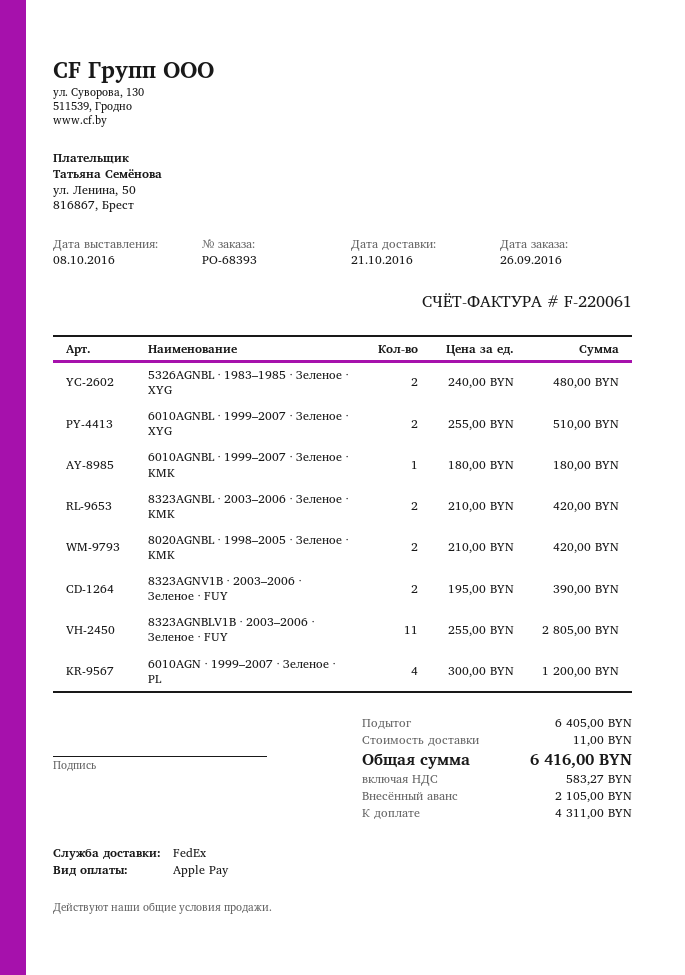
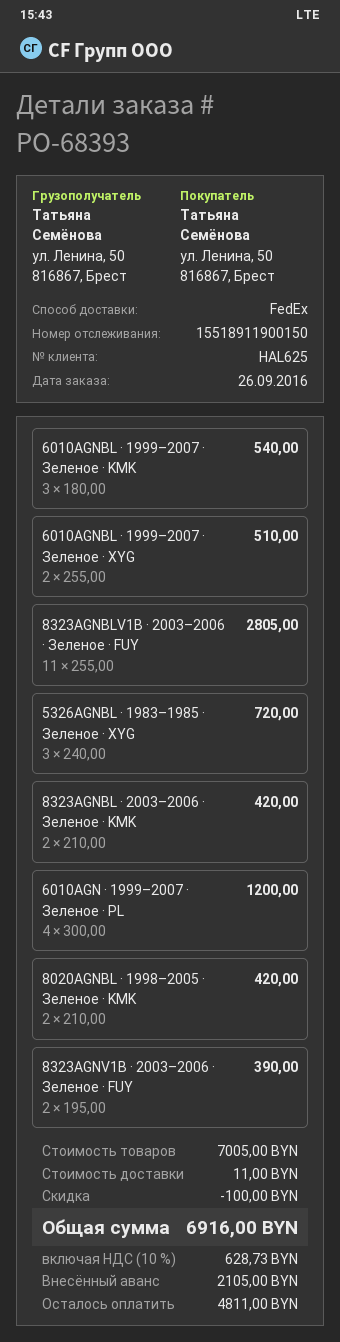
5326AGNBL · 1983–1985 · Зеленое · XYG: 2 x 240.00 = 480.00 -> 3 x 240.00 = 720.00
6010AGNBL · 1999–2007 · Зеленое · KMK: 1 x 180.00 = 180.00 -> 3 x 180.00 = 540.00
subtotal: 6405.00 -> 7005.00
discount: none -> 100.00
tax: 583.27 -> 628.73
total: 6416.00 -> 6916.00
balance: 4311.00 -> 4811.00

